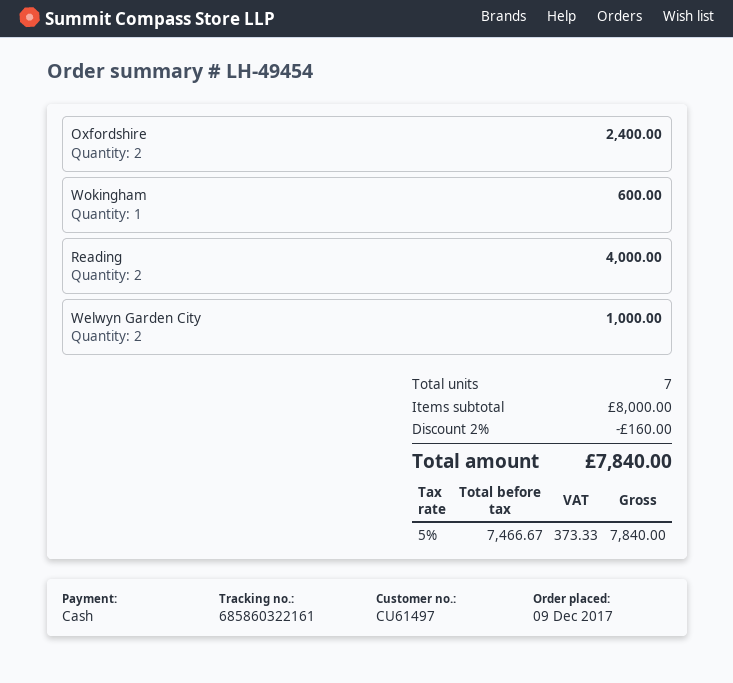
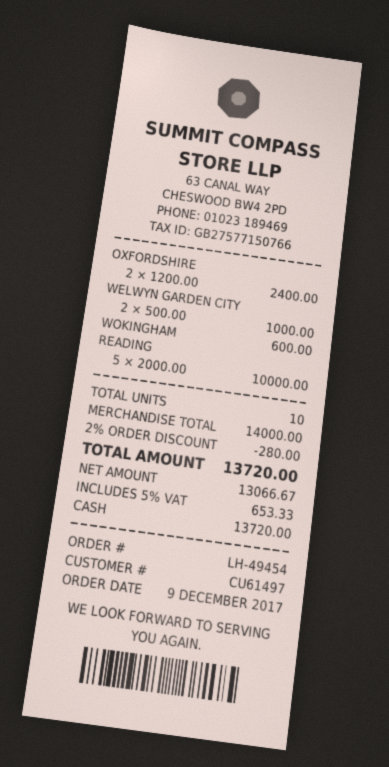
Reading: 2 for 4000.00 -> 5 for 10000.00
total quantity: 7 -> 10
subtotal: 8000.00 -> 14000.00
discount: 2% = 160.00 -> 2% = 280.00
net: 7466.67 -> 13066.67
tax: 5% = 373.33 -> 5% = 653.33
total: 7840.00 -> 13720.00

